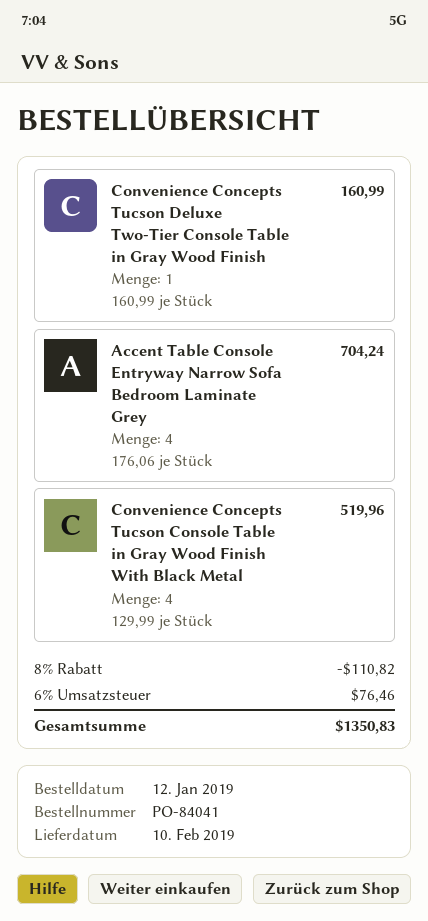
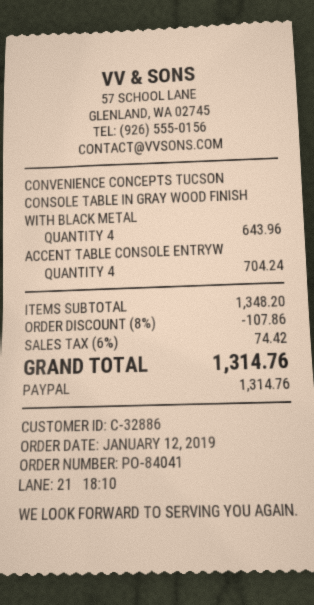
Convenience Concepts Tucson Deluxe Two-Tier Console Table in Gray Wood Finish: 1 for 160.99 -> none
Convenience Concepts Tucson Console Table in Gray Wood Finish With Black Metal: 4 for 519.96 -> 4 for 643.96
discount: 8% = 110.82 -> 8% = 107.86
tax: 6% = 76.46 -> 6% = 74.42
total: 1350.83 -> 1314.76

